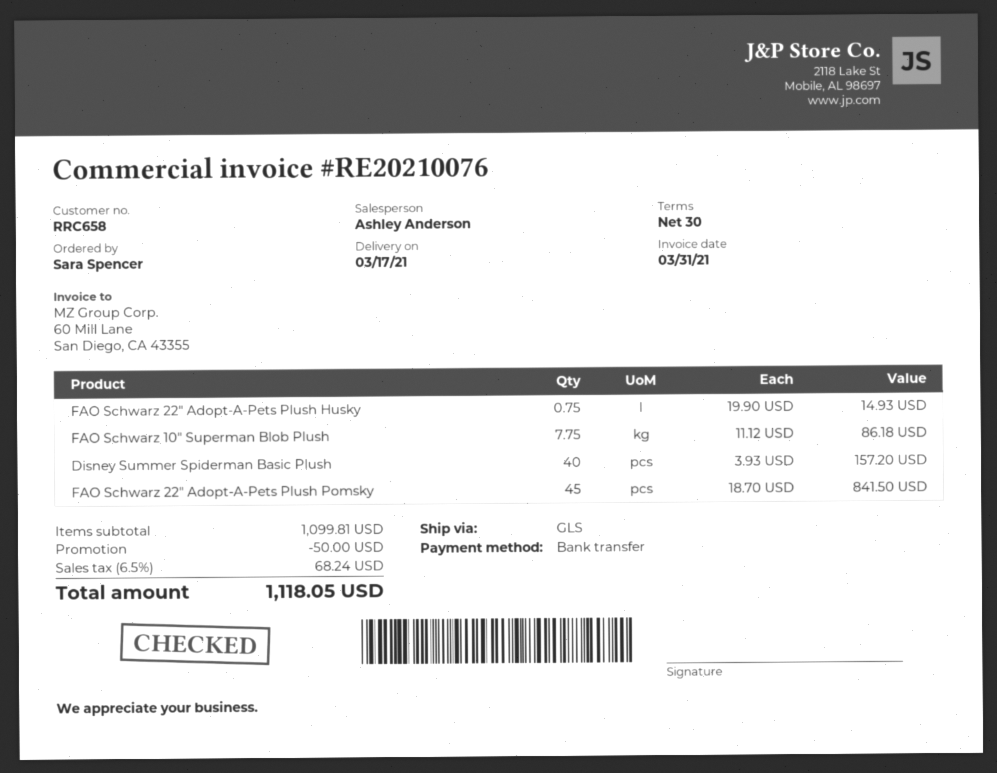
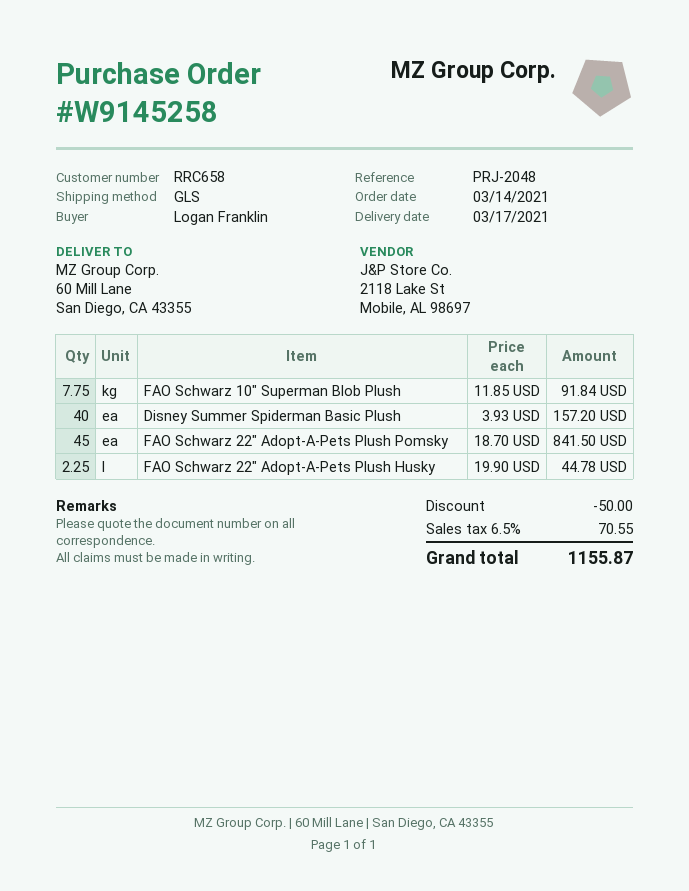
ordered by: Sara Spencer -> Logan Franklin
FAO Schwarz 22" Adopt-A-Pets Plush Husky: 0.75 x 19.90 = 14.93 -> 2.25 x 19.90 = 44.78
FAO Schwarz 10" Superman Blob Plush: 7.75 x 11.12 = 86.18 -> 7.75 x 11.85 = 91.84
tax: 6.5% = 68.24 -> 6.5% = 70.55
total: 1118.05 -> 1155.87

